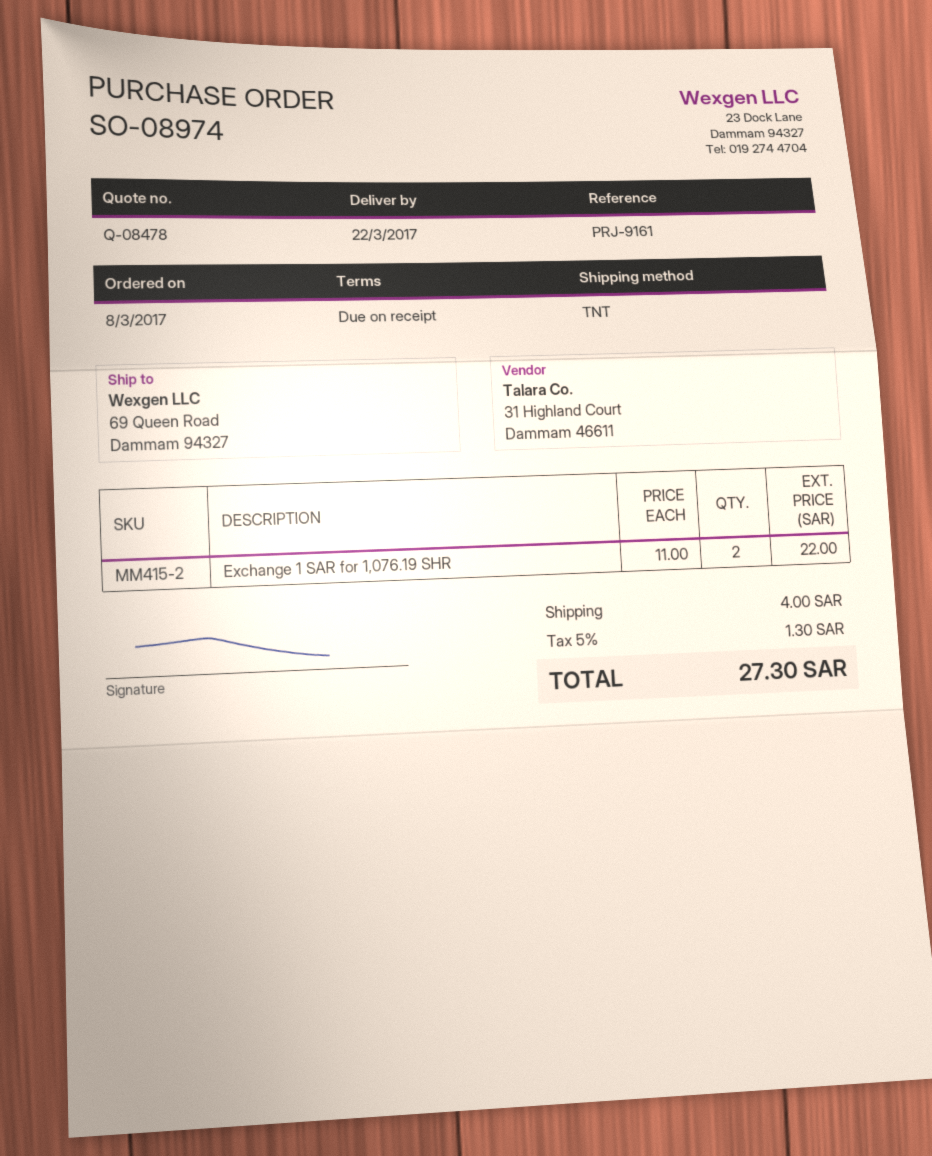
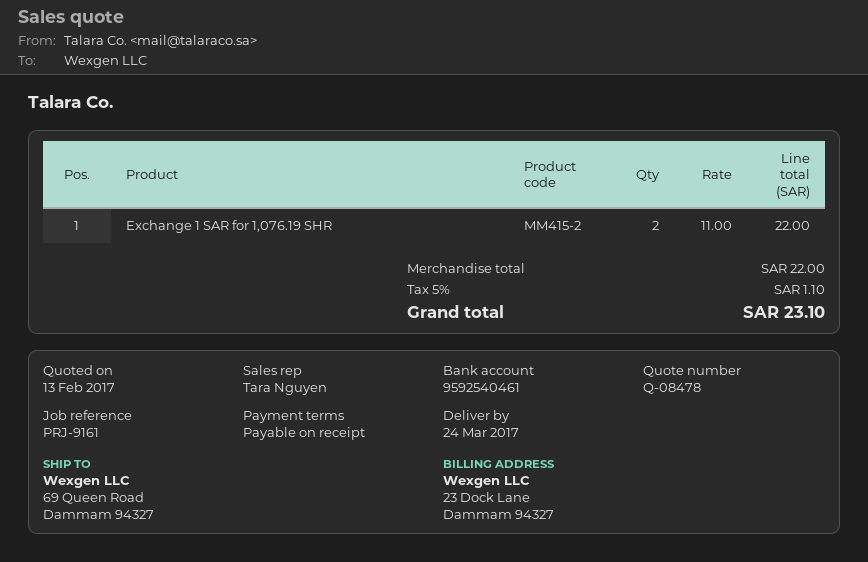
delivery date: 2017-03-22 -> 2017-03-24
shipping: 4.00 -> none
tax: 5% = 1.30 -> 5% = 1.10
total: 27.30 -> 23.10

